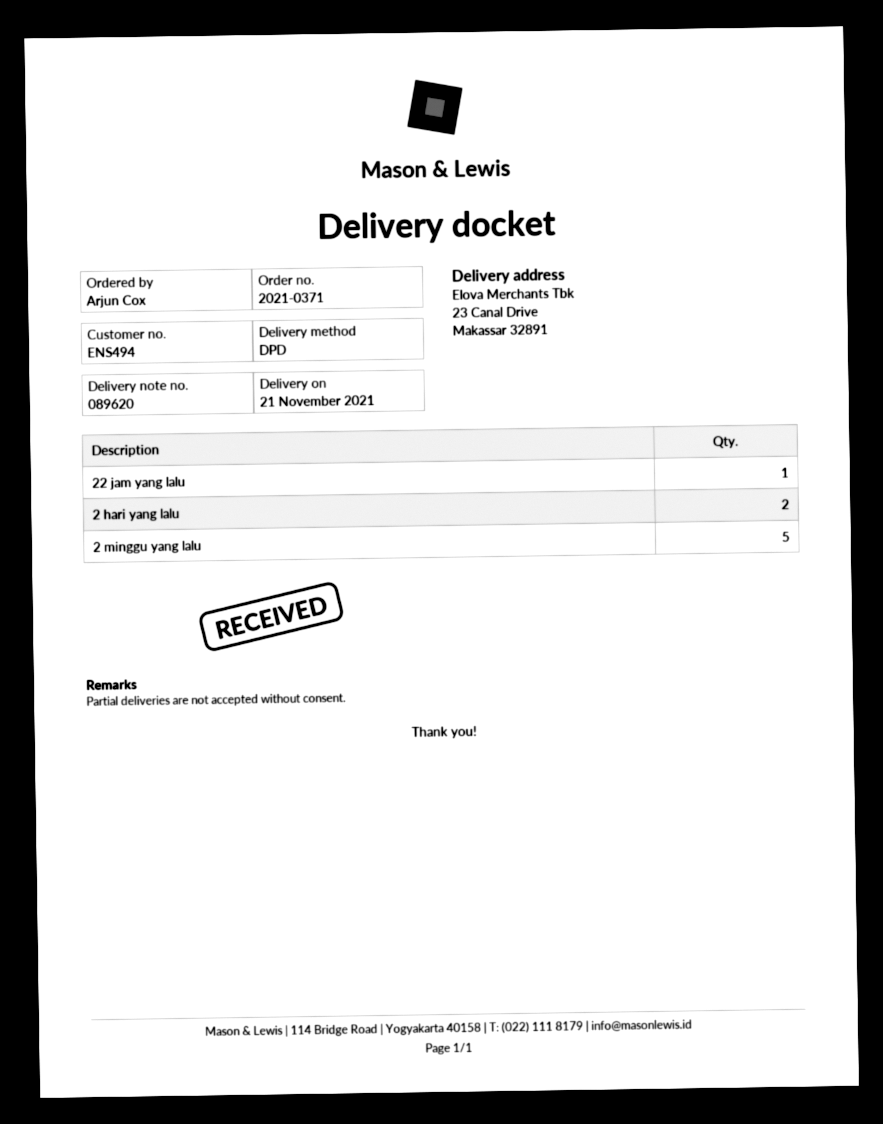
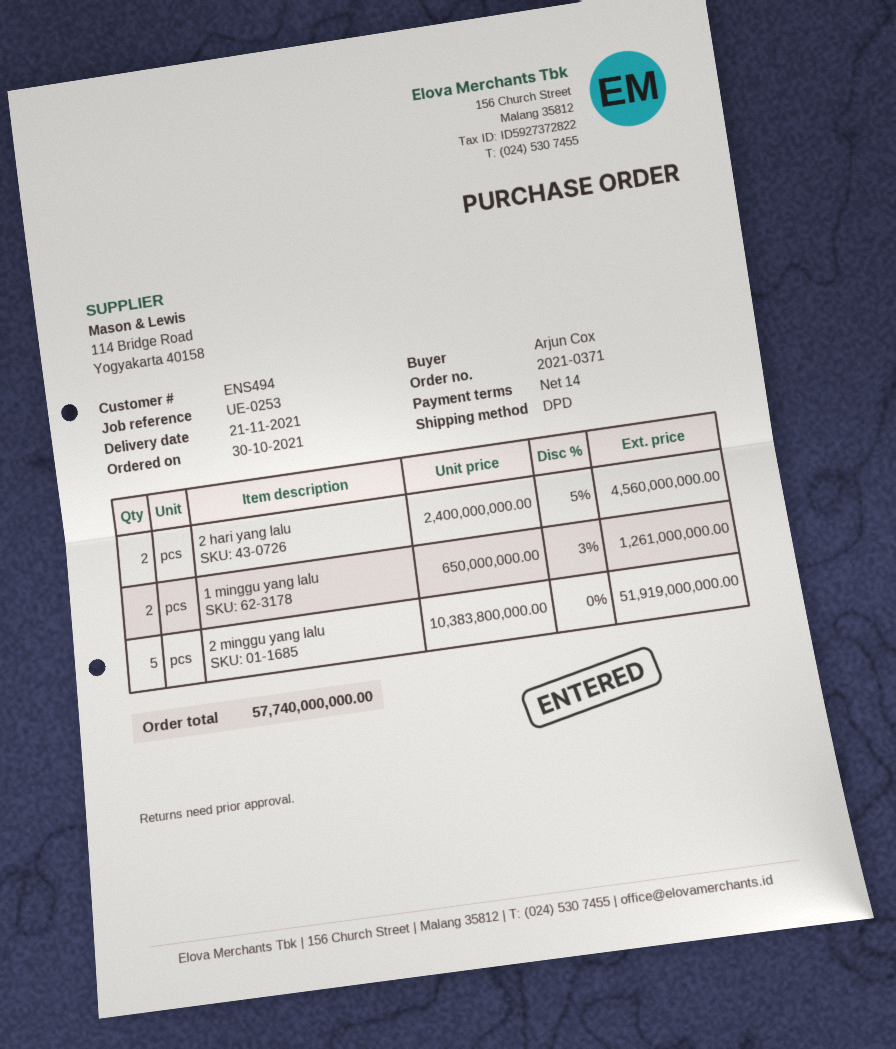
22 jam yang lalu: 1 -> none
1 minggu yang lalu: none -> 2

